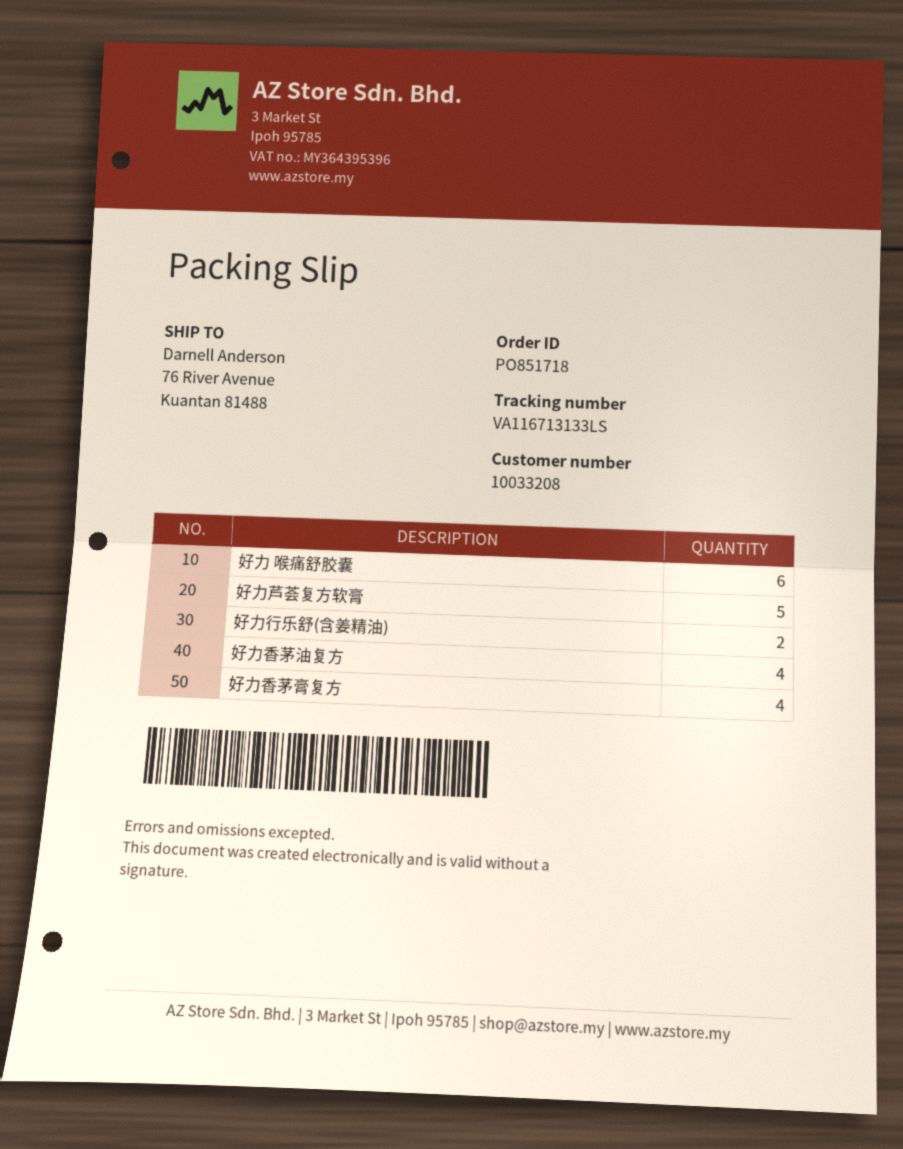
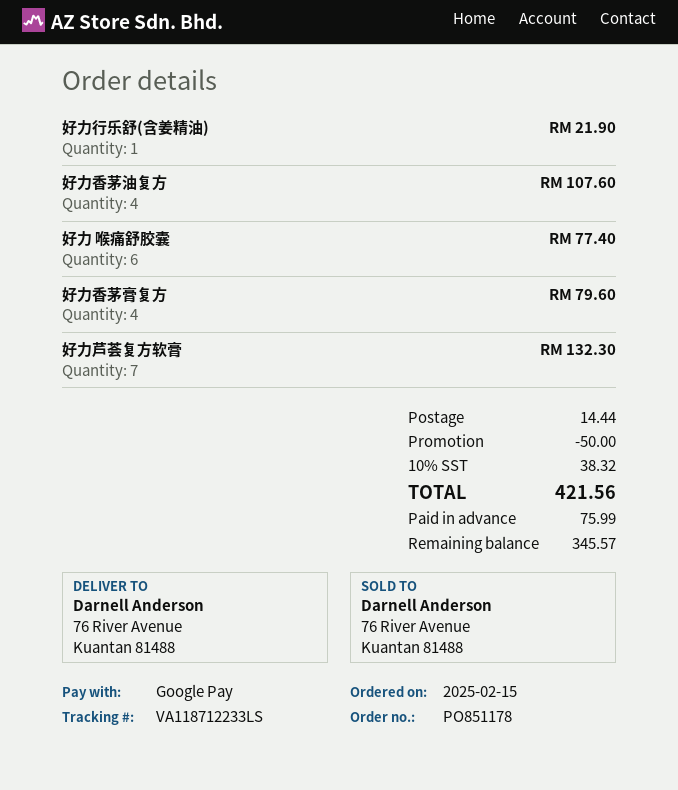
order number: PO851718 -> PO851178
tracking number: VA116713133LS -> VA118712233LS
好力芦荟复方软膏: 5 -> 7
好力行乐舒(含姜精油): 2 -> 1

